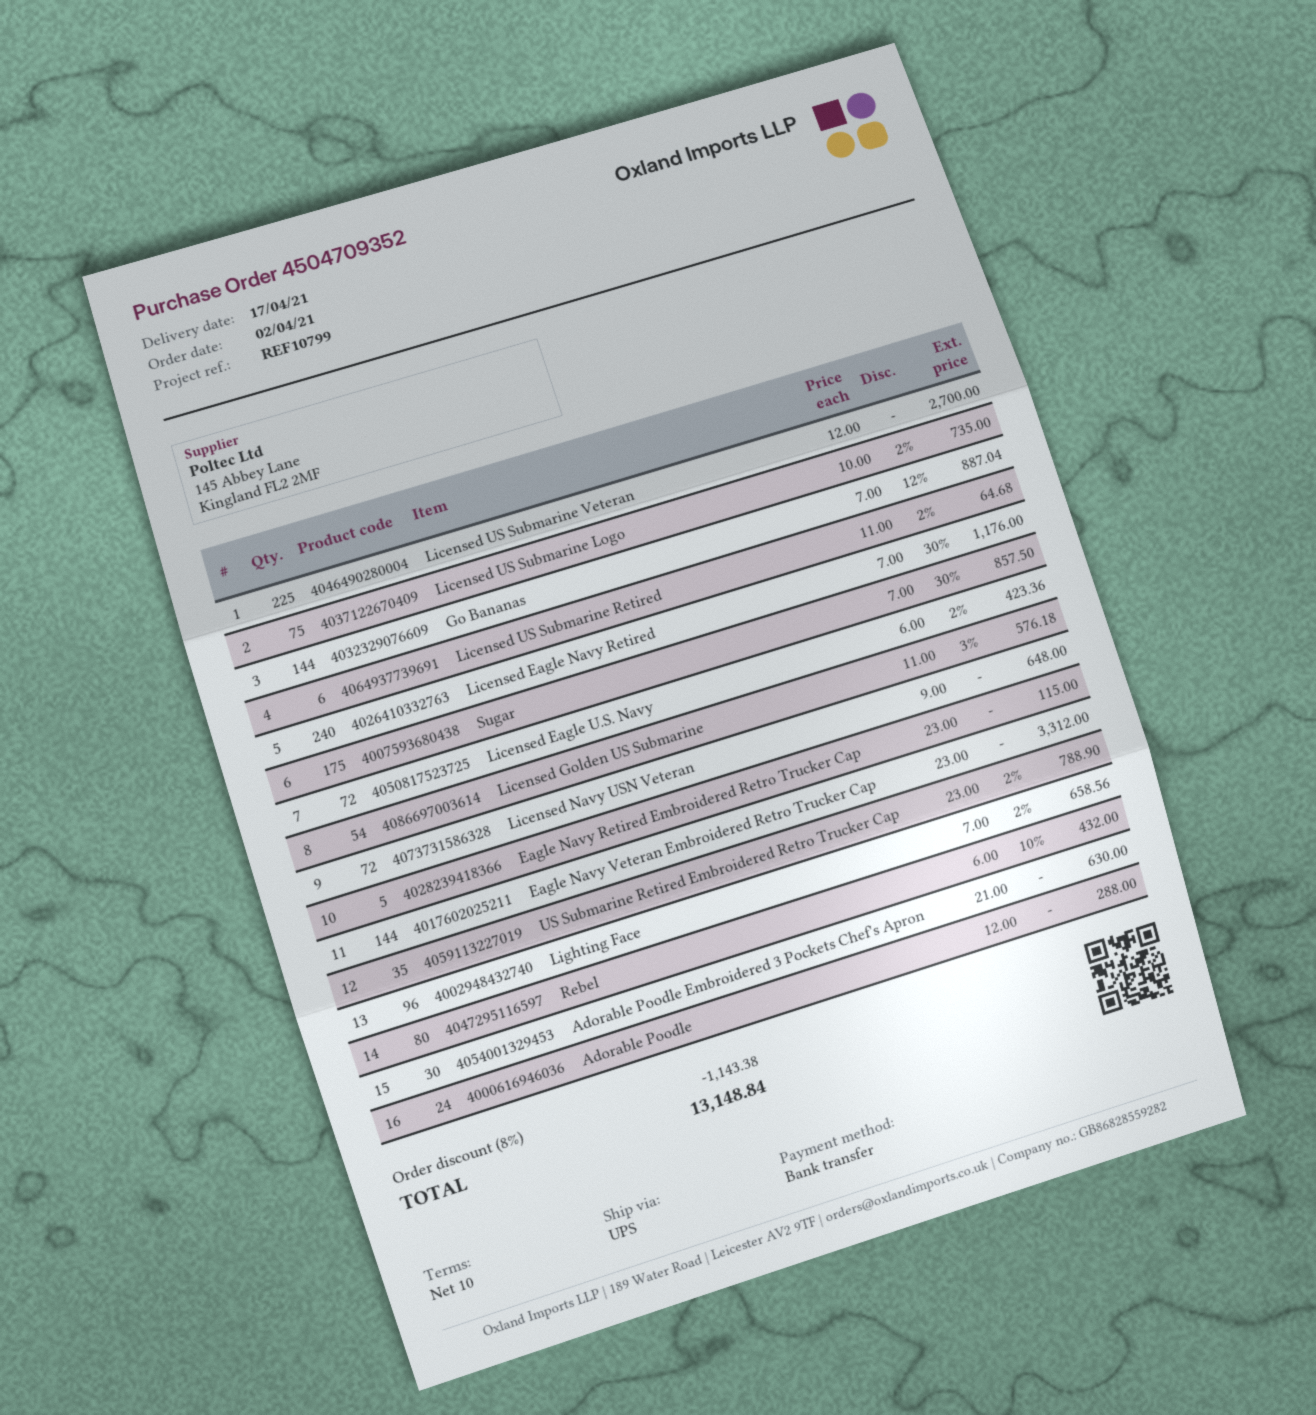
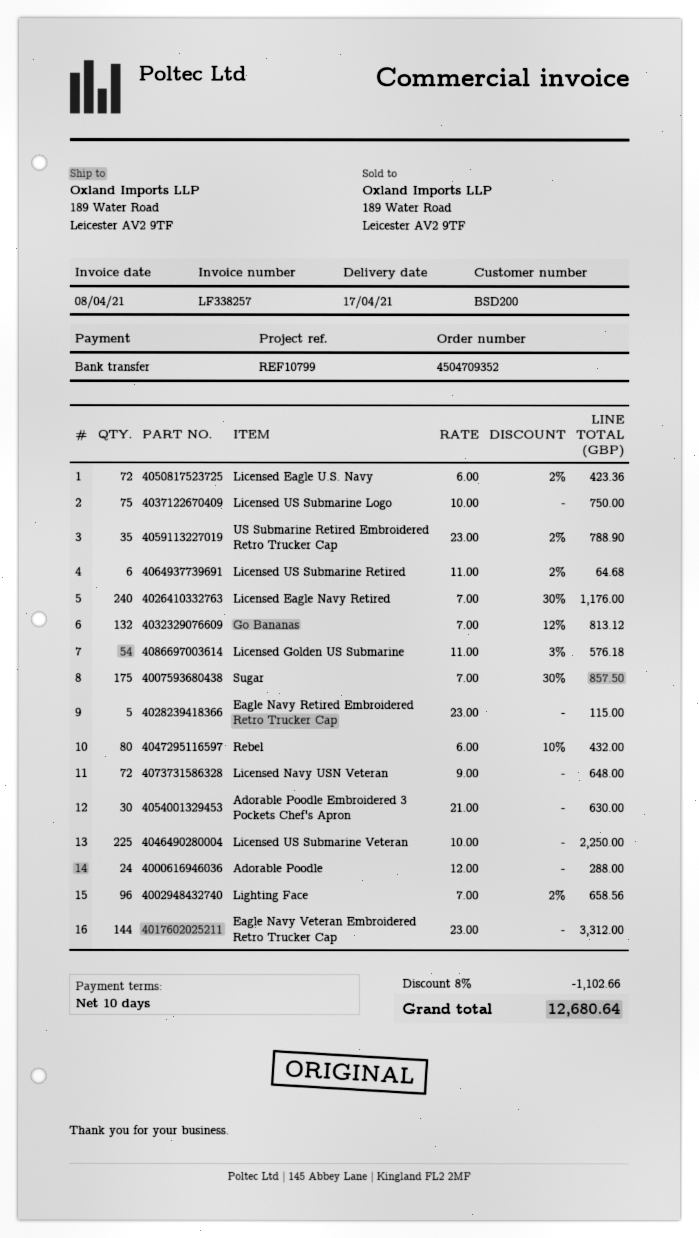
Licensed US Submarine Veteran: 225 x 12.00 = 2700.00 -> 225 x 10.00 = 2250.00
Licensed US Submarine Logo: 75 x 10.00 - 2% = 735.00 -> 75 x 10.00 = 750.00
Go Bananas: 144 x 7.00 - 12% = 887.04 -> 132 x 7.00 - 12% = 813.12
discount: 8% = 1143.38 -> 8% = 1102.66
total: 13148.84 -> 12680.64

